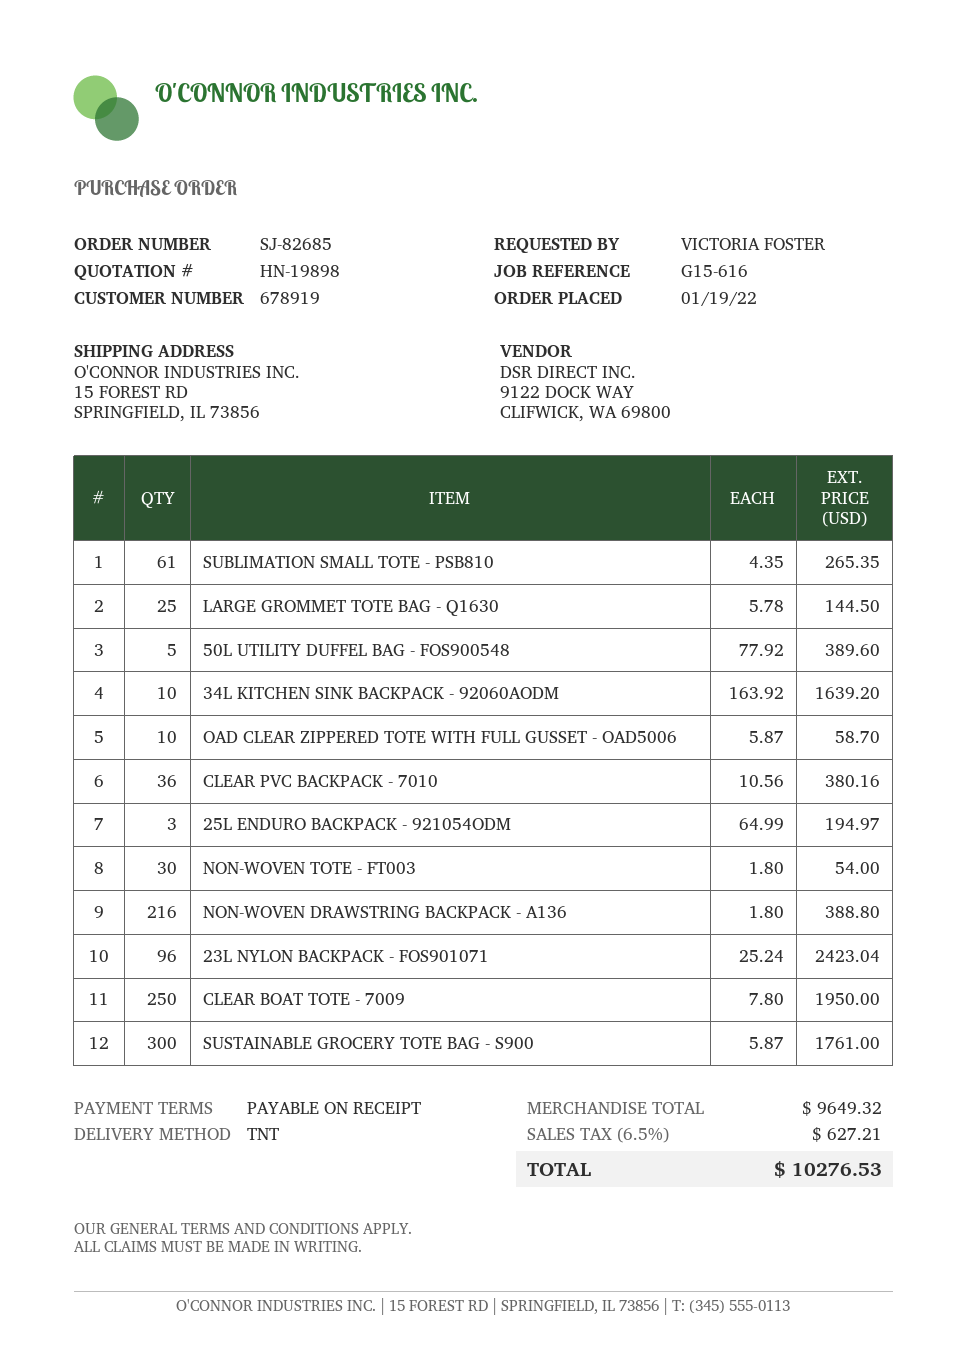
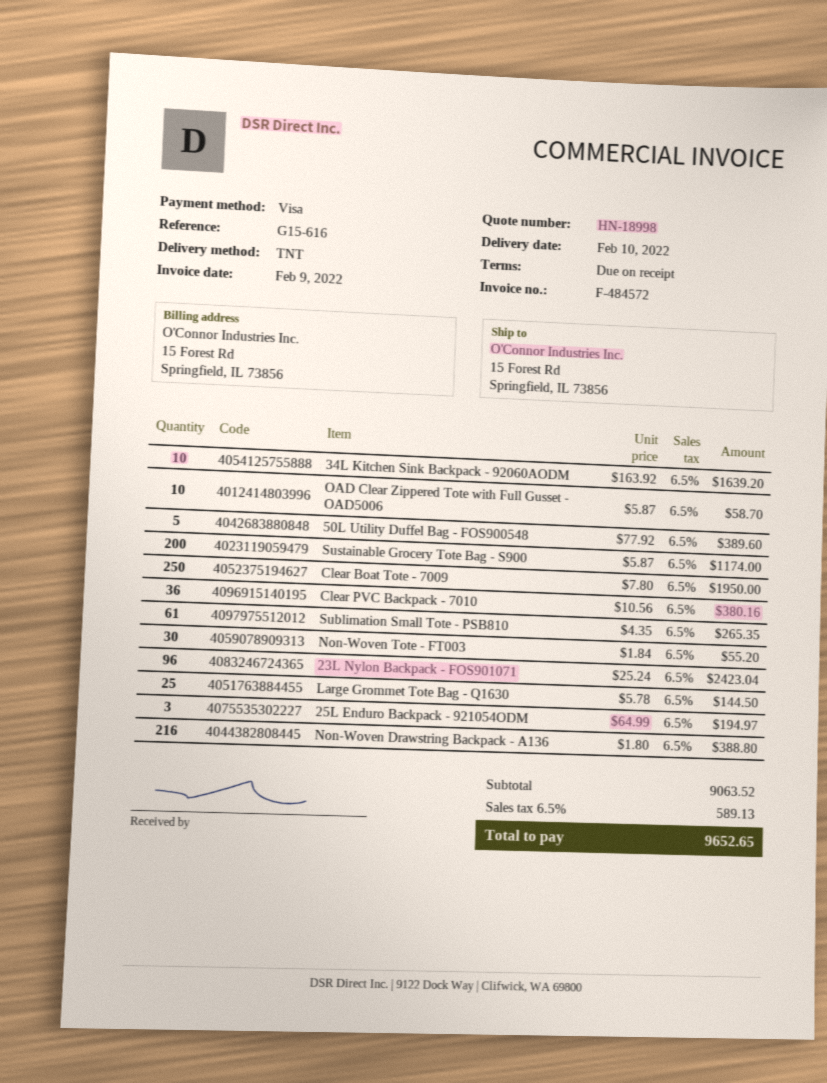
quote number: HN-19898 -> HN-18998
NON-WOVEN TOTE - FT003: 30 x 1.80 = 54.00 -> 30 x 1.84 = 55.20
SUSTAINABLE GROCERY TOTE BAG - S900: 300 x 5.87 = 1761.00 -> 200 x 5.87 = 1174.00
subtotal: 9649.32 -> 9063.52
tax: 6.5% = 627.21 -> 6.5% = 589.13
total: 10276.53 -> 9652.65

